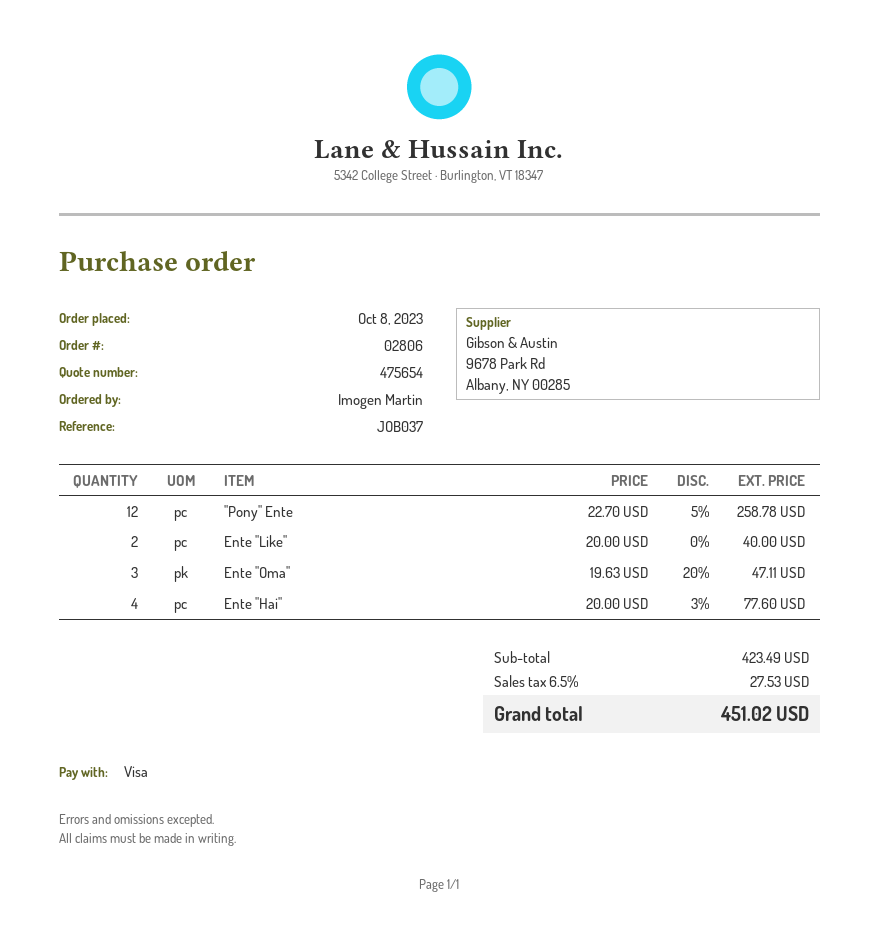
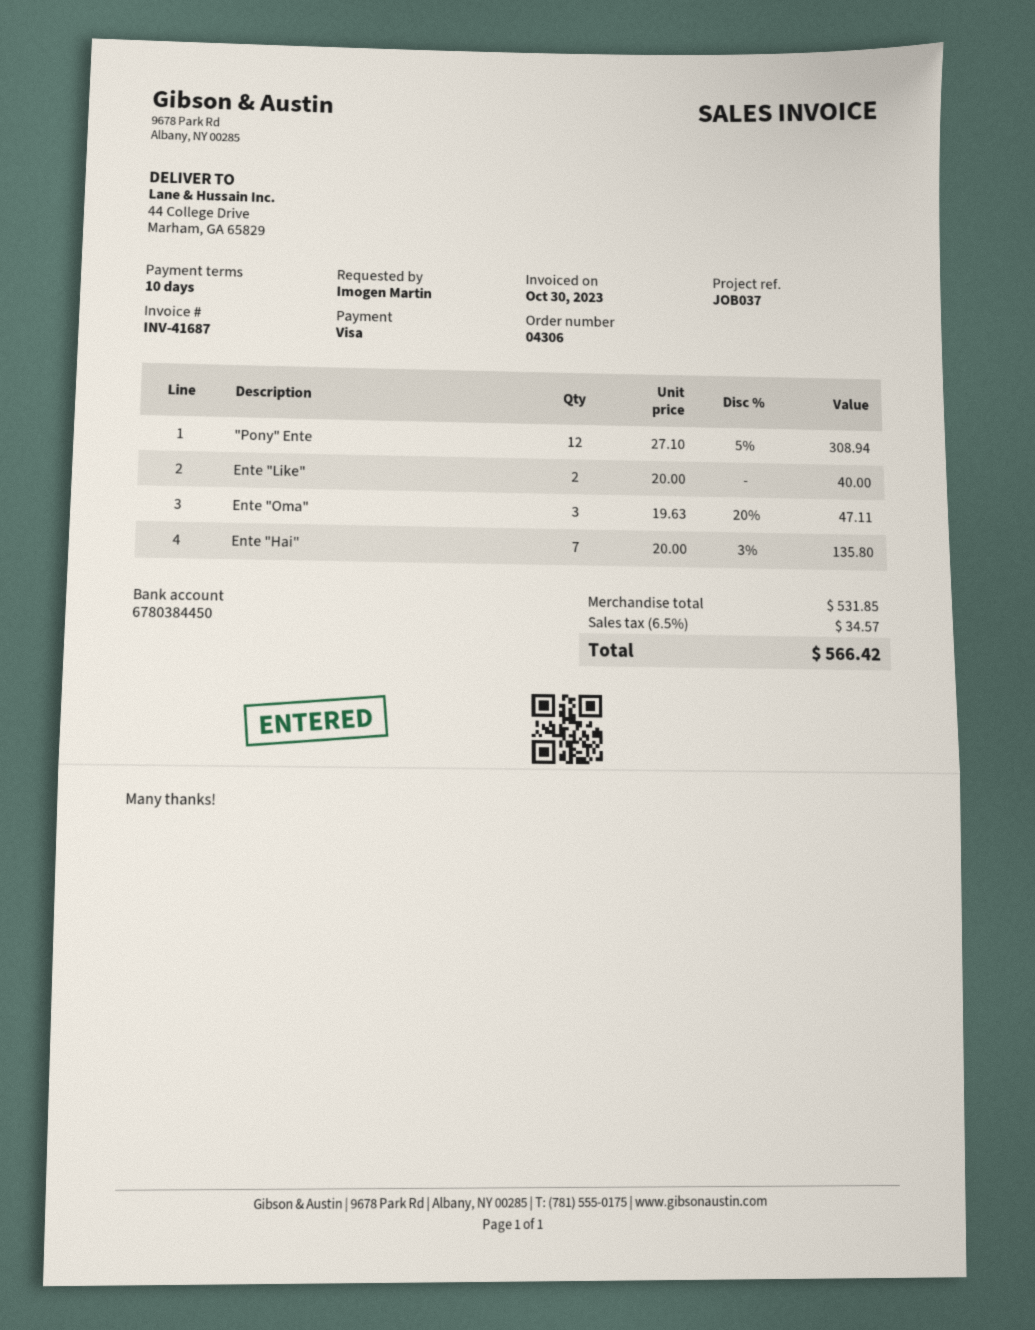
order number: 02806 -> 04306
"Pony" Ente: 12 x 22.70 - 5% = 258.78 -> 12 x 27.10 - 5% = 308.94
Ente "Hai": 4 x 20.00 - 3% = 77.60 -> 7 x 20.00 - 3% = 135.80
subtotal: 423.49 -> 531.85
tax: 6.5% = 27.53 -> 6.5% = 34.57
total: 451.02 -> 566.42

